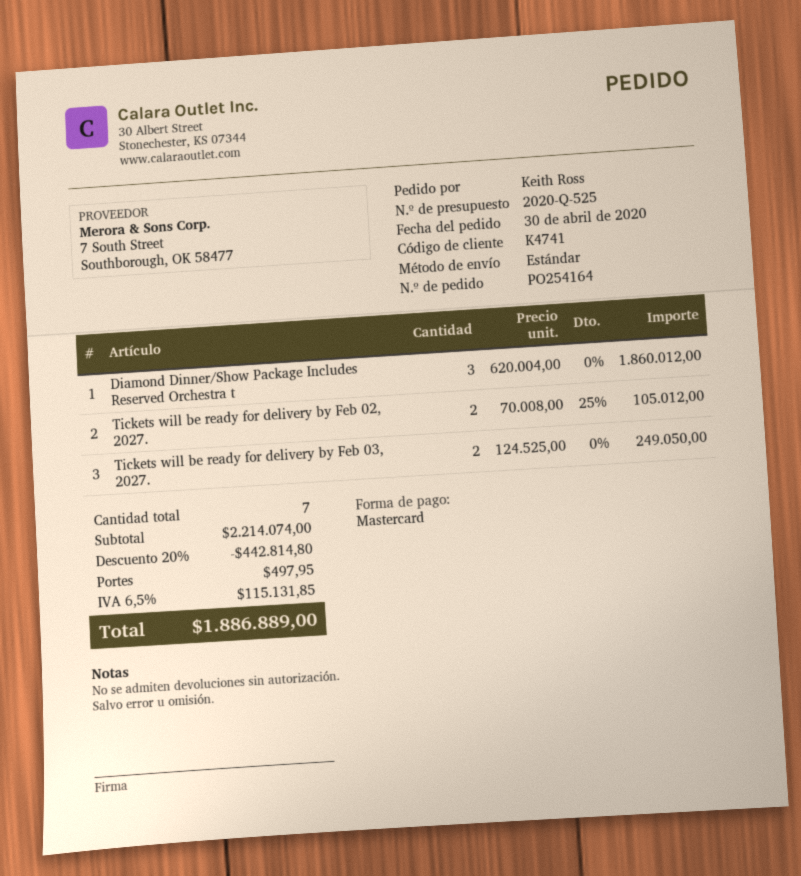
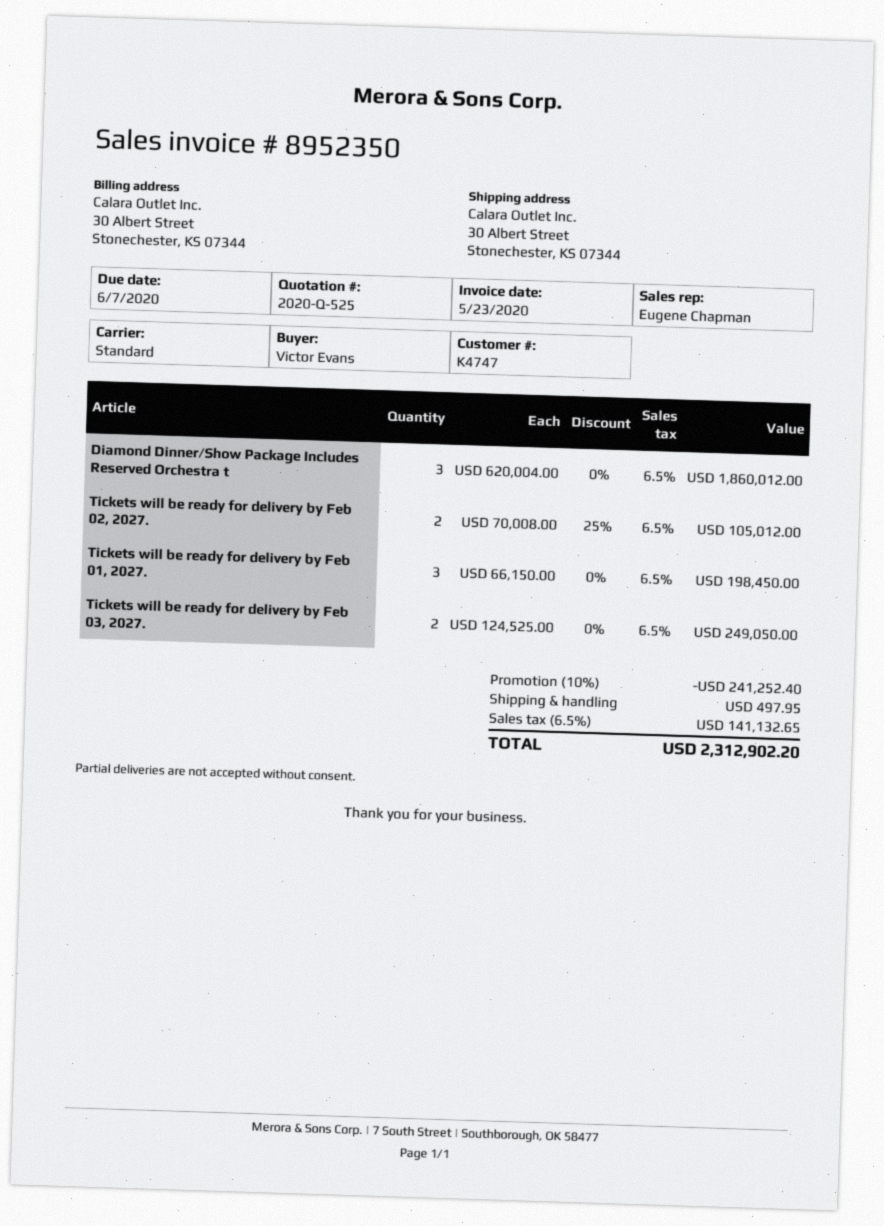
customer number: K4741 -> K4747
ordered by: Keith Ross -> Victor Evans
Tickets will be ready for delivery by Feb 01, 2027.: none -> 3 x 66150.00 = 198450.00
discount: 20% = 442814.80 -> 10% = 241252.40
tax: 6.5% = 115131.85 -> 6.5% = 141132.65
total: 1886889.00 -> 2312902.20

